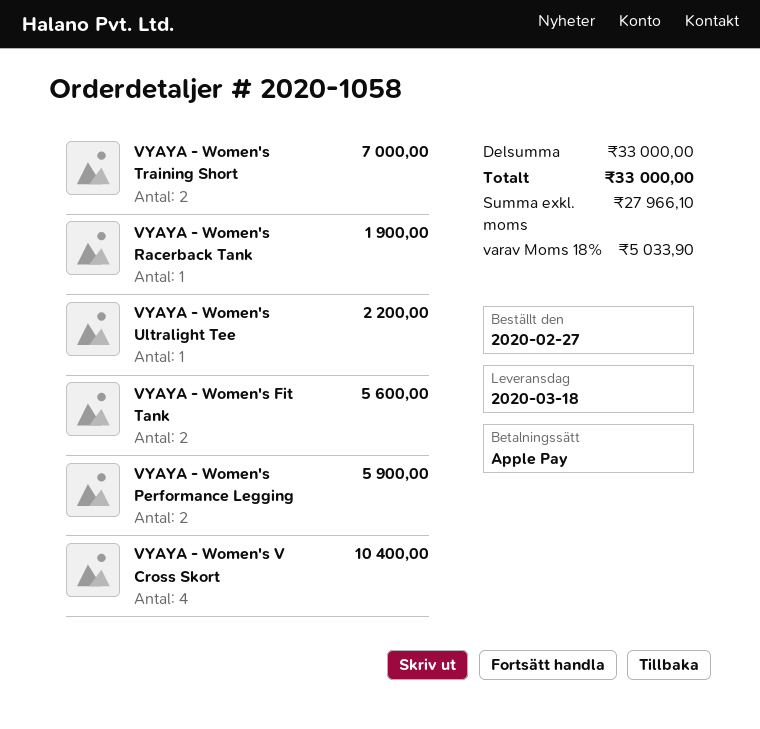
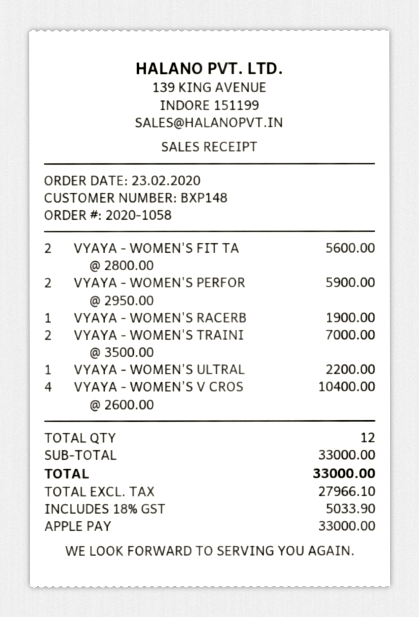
order date: 2020-02-27 -> 2020-02-23

